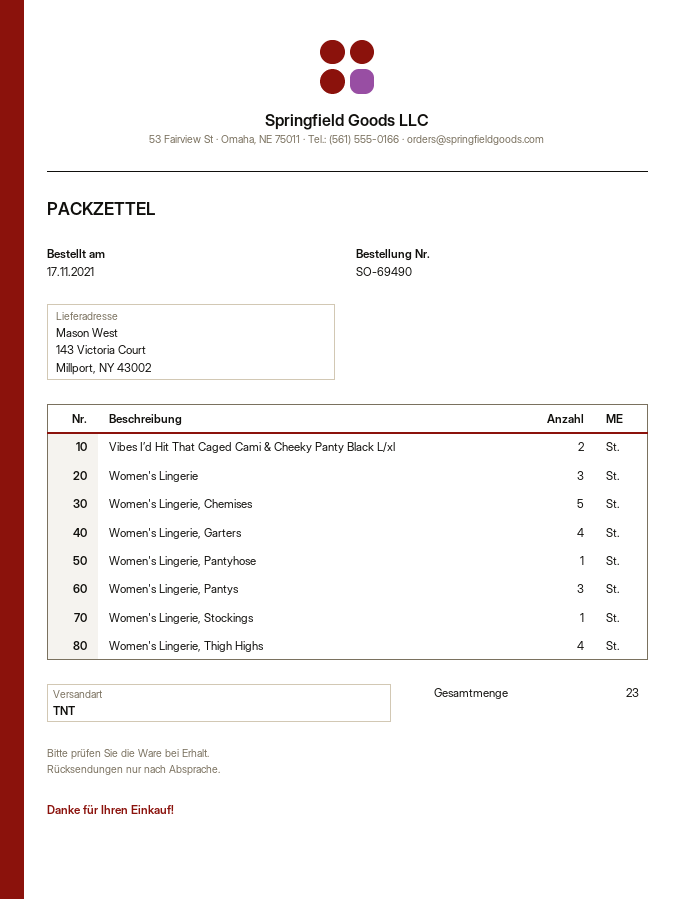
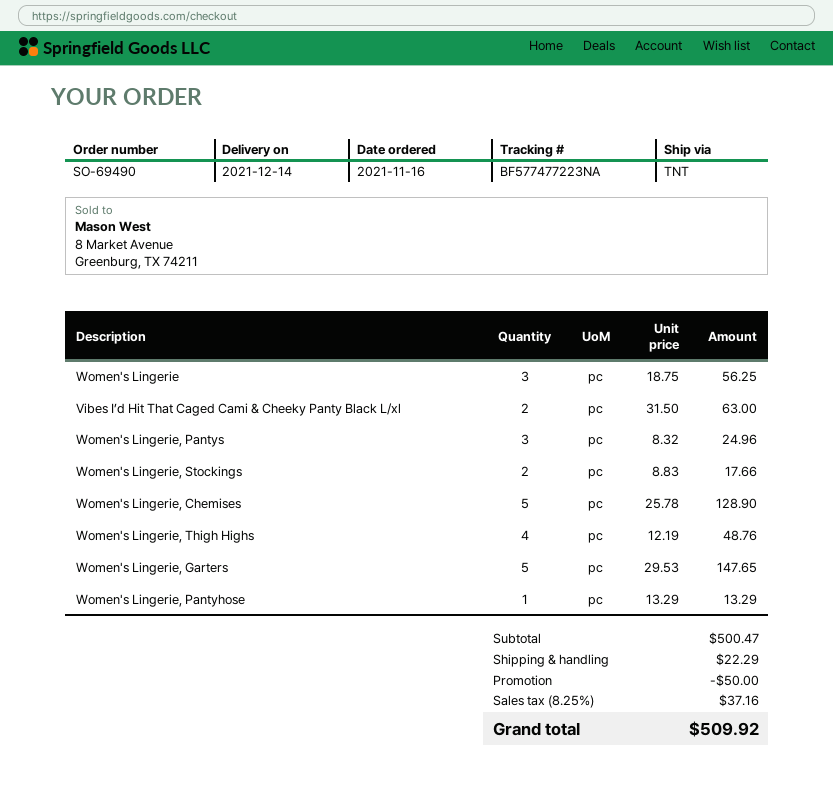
order date: 2021-11-17 -> 2021-11-16
Women's Lingerie, Garters: 4 -> 5
Women's Lingerie, Stockings: 1 -> 2

